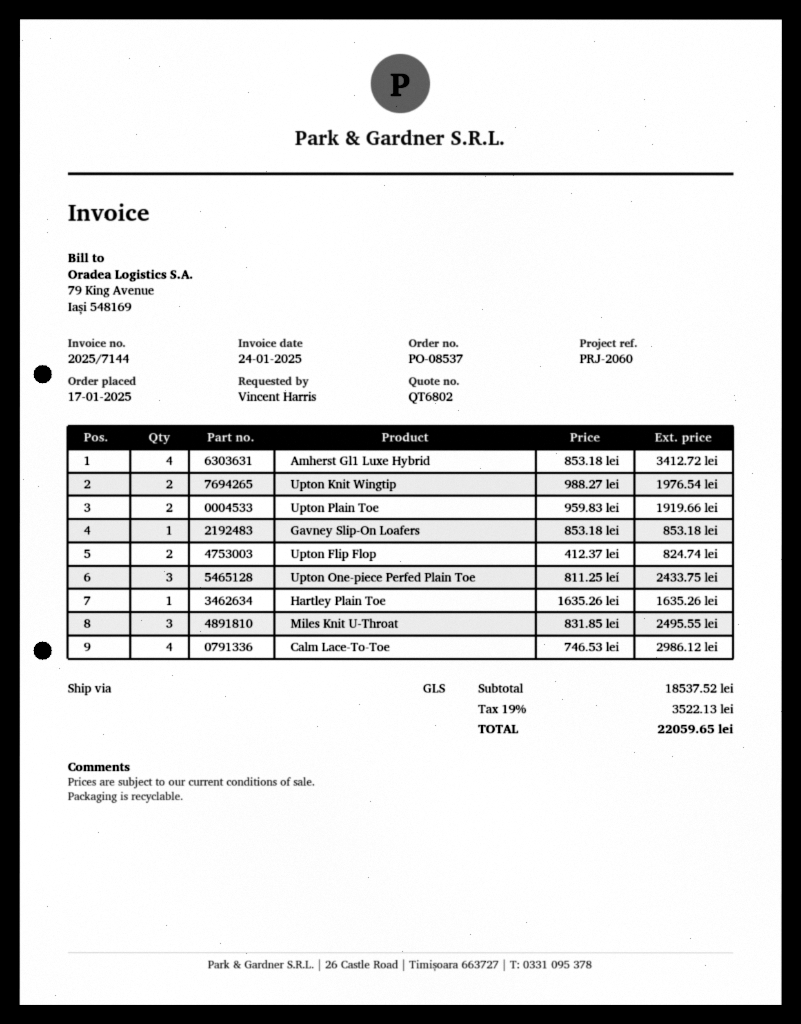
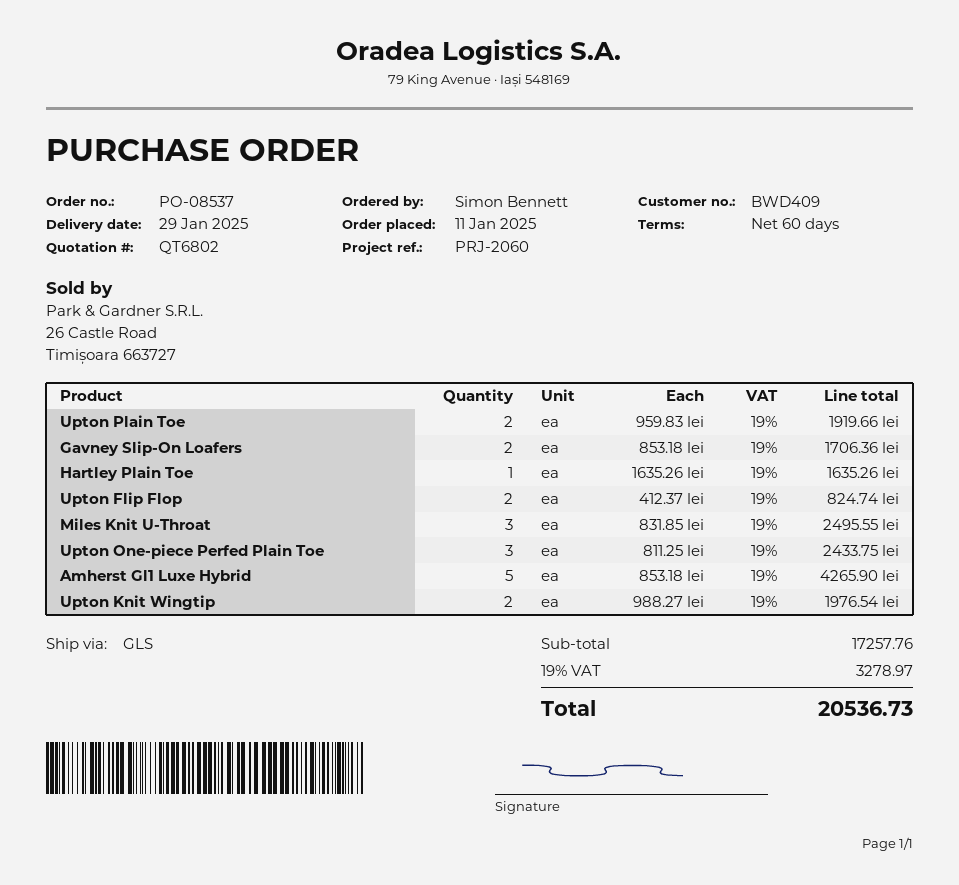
order date: 2025-01-17 -> 2025-01-11
ordered by: Vincent Harris -> Simon Bennett
Amherst Gl1 Luxe Hybrid: 4 x 853.18 = 3412.72 -> 5 x 853.18 = 4265.90
Gavney Slip-On Loafers: 1 x 853.18 = 853.18 -> 2 x 853.18 = 1706.36
Calm Lace-To-Toe: 4 x 746.53 = 2986.12 -> none
subtotal: 18537.52 -> 17257.76
tax: 19% = 3522.13 -> 19% = 3278.97
total: 22059.65 -> 20536.73

